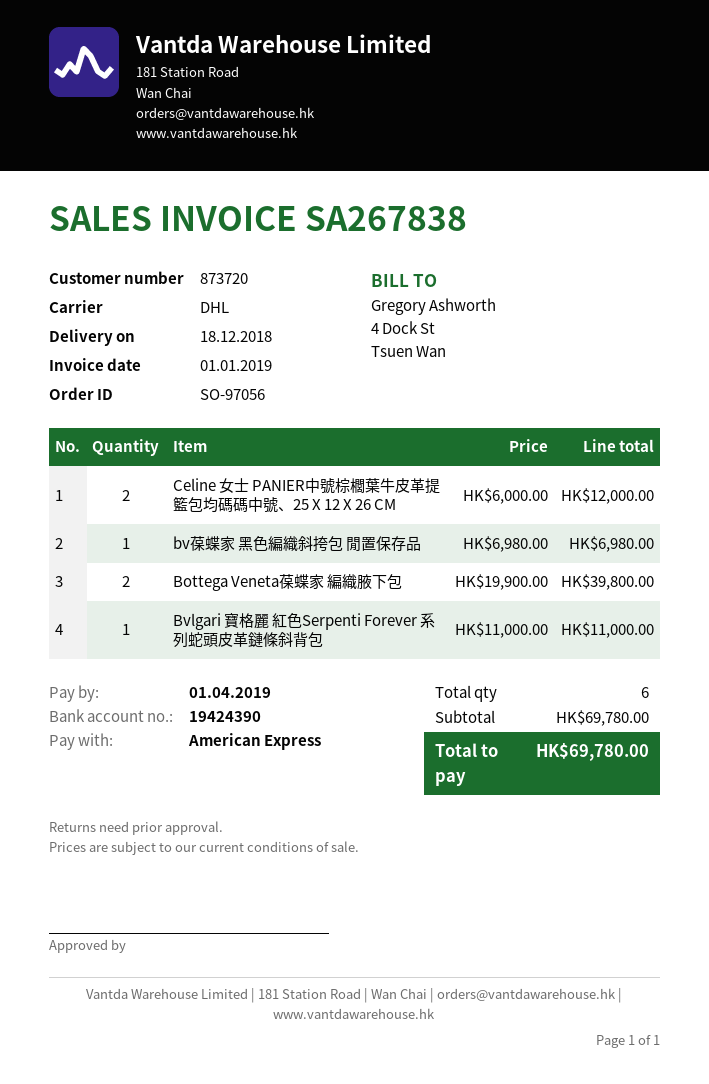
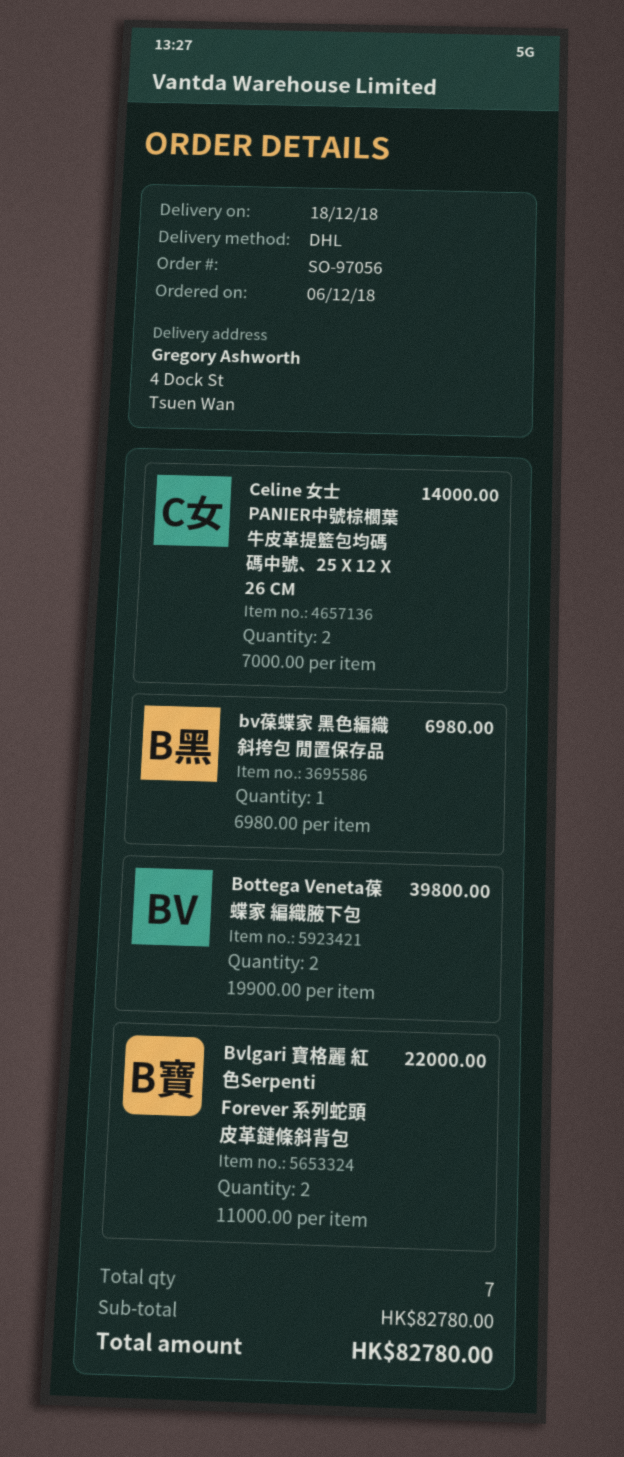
Celine 女士 PANIER中號棕櫚葉牛皮革提籃包均碼碼中號、25 X 12 X 26 CM: 2 x 6000.00 = 12000.00 -> 2 x 7000.00 = 14000.00
Bvlgari 寶格麗 紅色Serpenti Forever 系列蛇頭皮革鏈條斜背包: 1 x 11000.00 = 11000.00 -> 2 x 11000.00 = 22000.00
total quantity: 6 -> 7
subtotal: 69780.00 -> 82780.00
total: 69780.00 -> 82780.00

